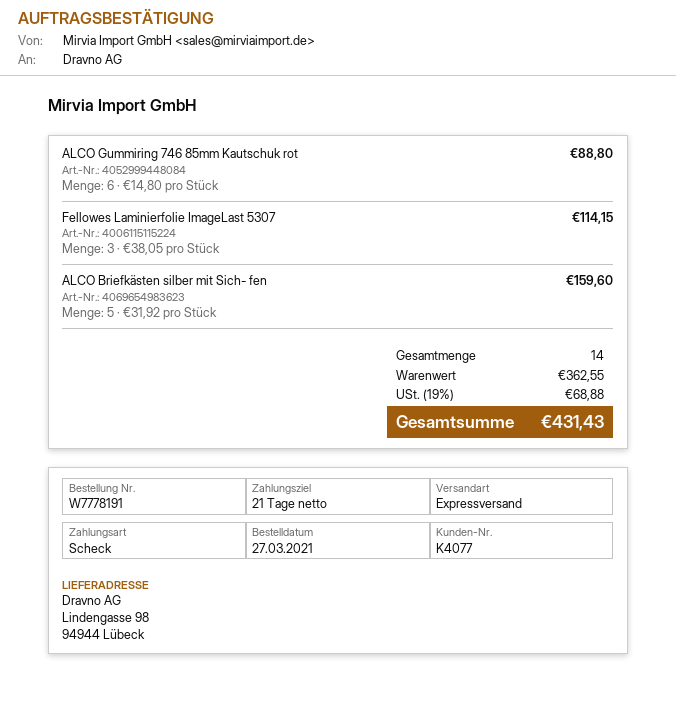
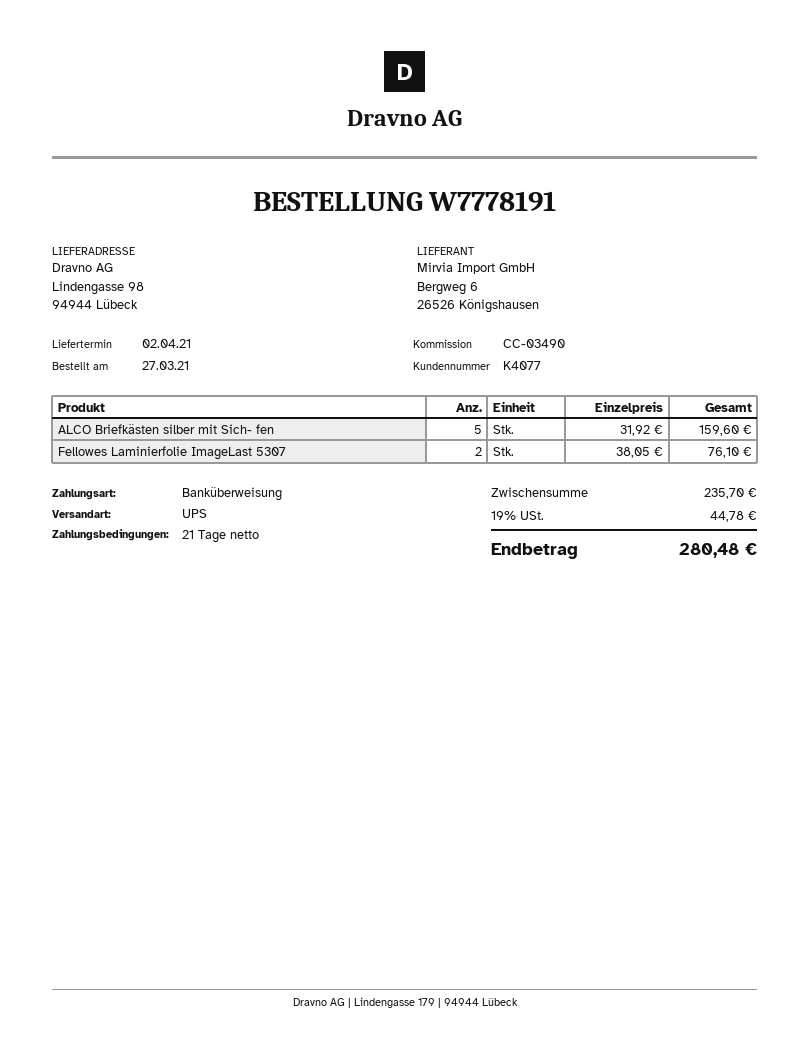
payment method: cheque -> bank transfer
shipping method: express -> UPS
ALCO Gummiring 746 85mm Kautschuk rot: 6 x 14.80 = 88.80 -> none
Fellowes Laminierfolie ImageLast 5307: 3 x 38.05 = 114.15 -> 2 x 38.05 = 76.10
subtotal: 362.55 -> 235.70
tax: 19% = 68.88 -> 19% = 44.78
total: 431.43 -> 280.48

